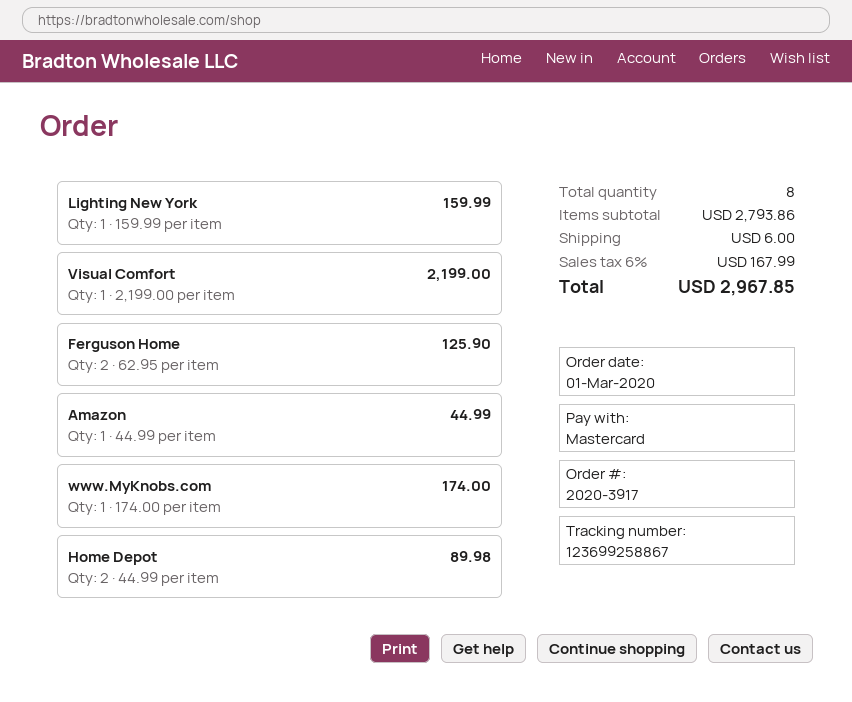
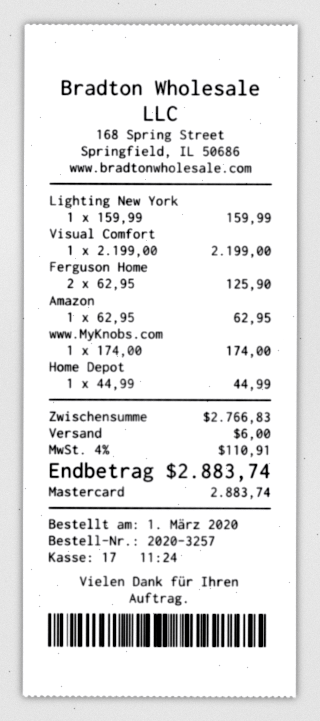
order number: 2020-3917 -> 2020-3257
Amazon: 1 x 44.99 = 44.99 -> 1 x 62.95 = 62.95
Home Depot: 2 x 44.99 = 89.98 -> 1 x 44.99 = 44.99
subtotal: 2793.86 -> 2766.83
tax: 6% = 167.99 -> 4% = 110.91
total: 2967.85 -> 2883.74

